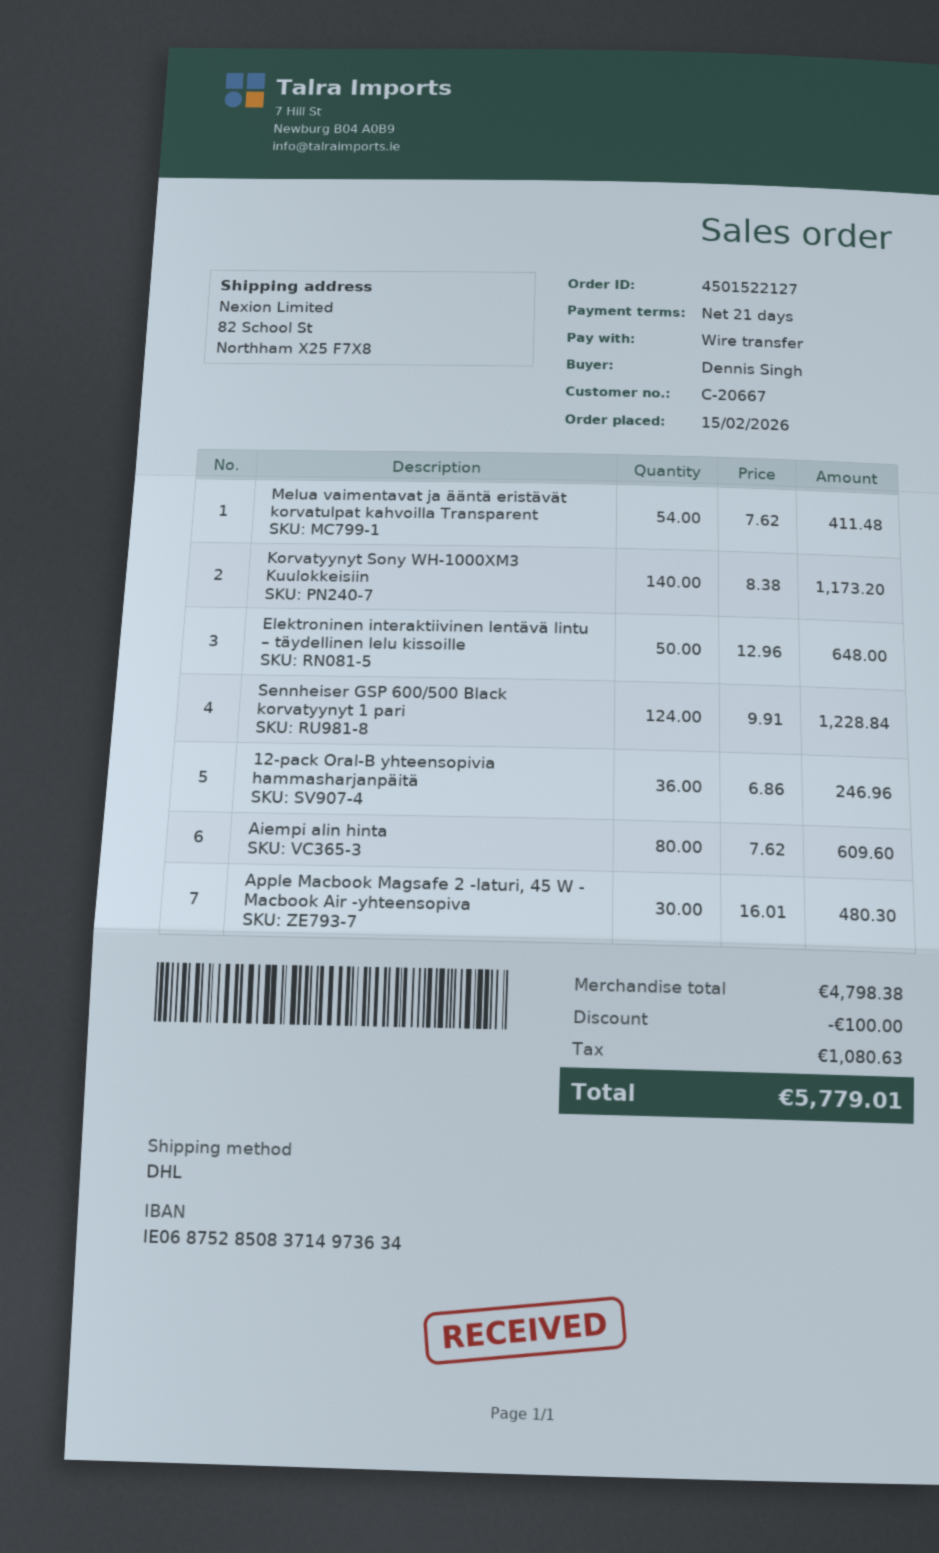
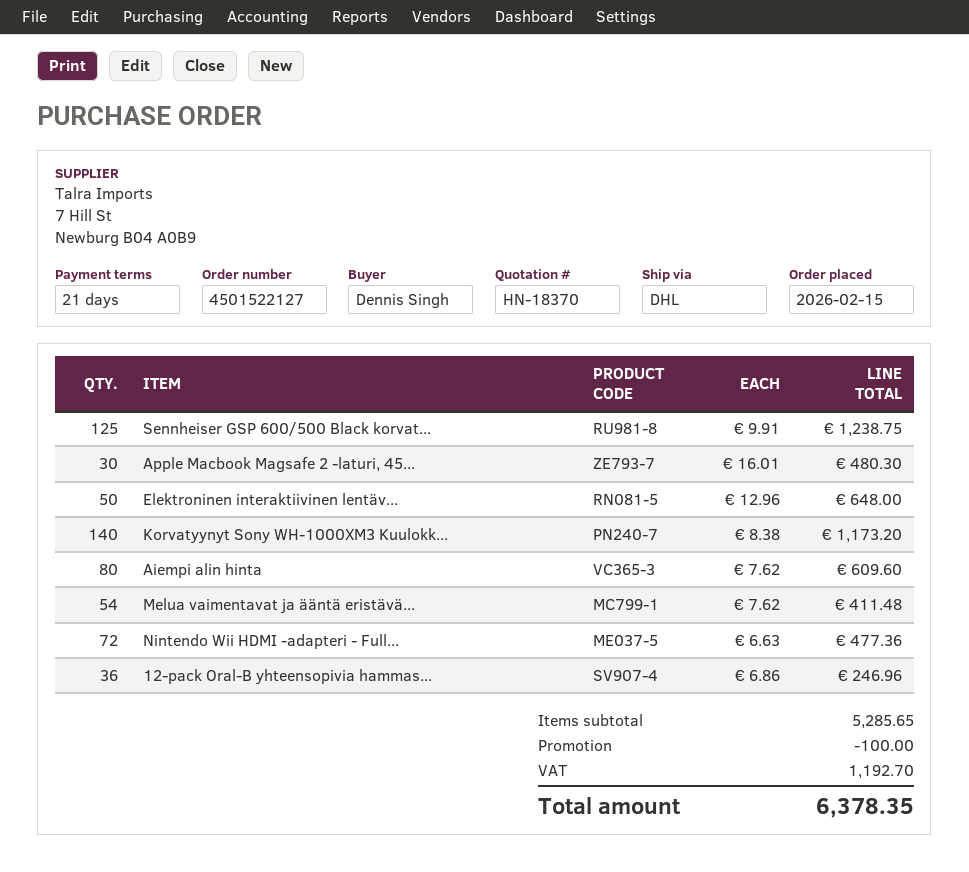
Sennheiser GSP 600/500 Black korvatyynyt 1 pari: 124 x 9.91 = 1228.84 -> 125 x 9.91 = 1238.75
Nintendo Wii HDMI -adapteri - Full...: none -> 72 x 6.63 = 477.36
subtotal: 4798.38 -> 5285.65
tax: 1080.63 -> 1192.70
total: 5779.01 -> 6378.35

